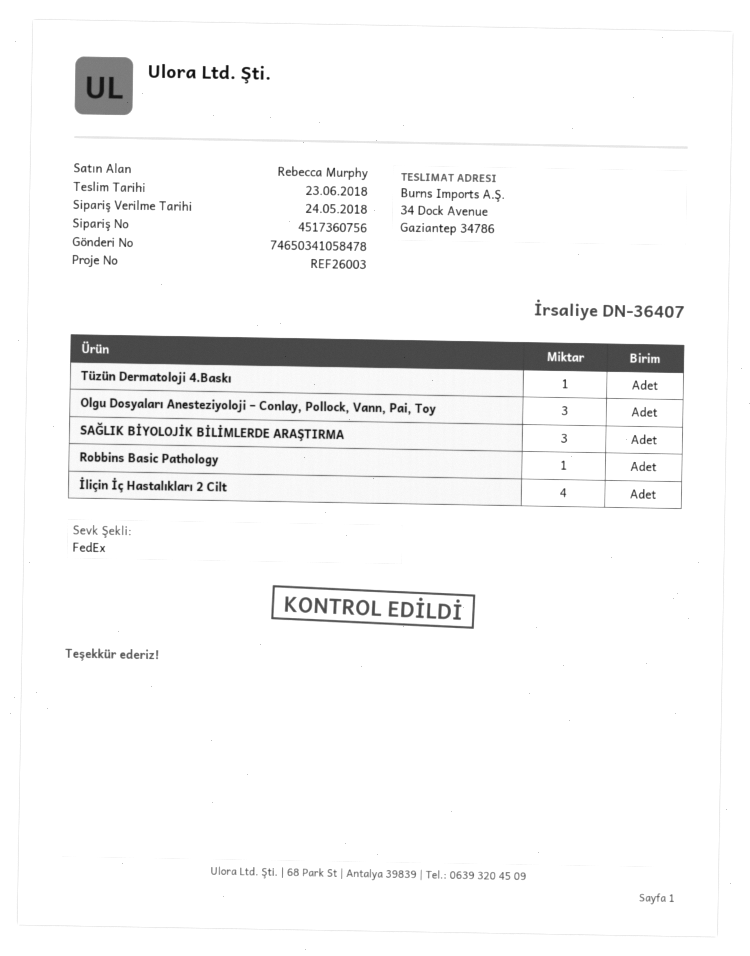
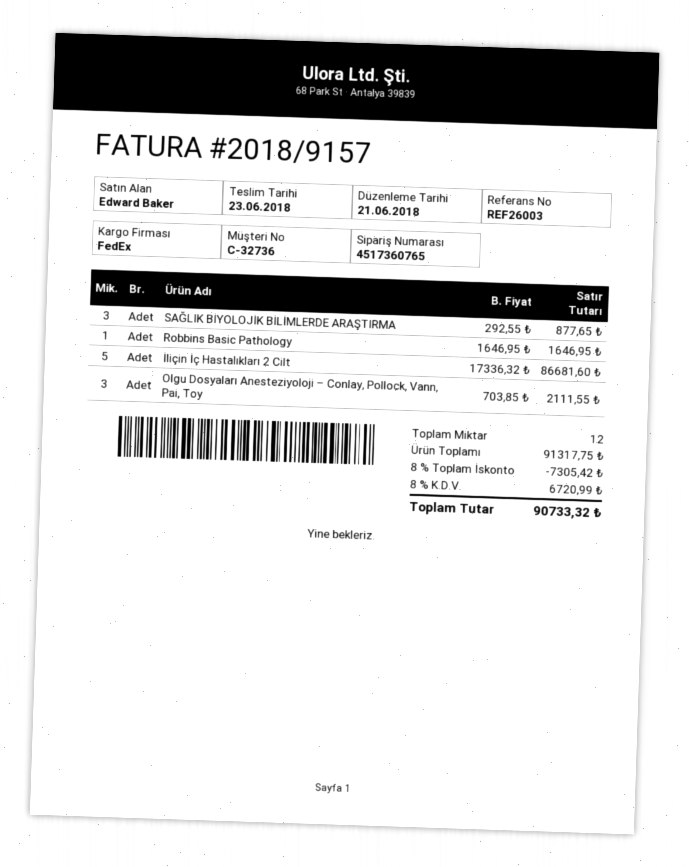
order number: 4517360756 -> 4517360765
ordered by: Rebecca Murphy -> Edward Baker
Tüzün Dermatoloji 4.Baskı: 1 -> none
İliçin İç Hastalıkları 2 Cilt: 4 -> 5

